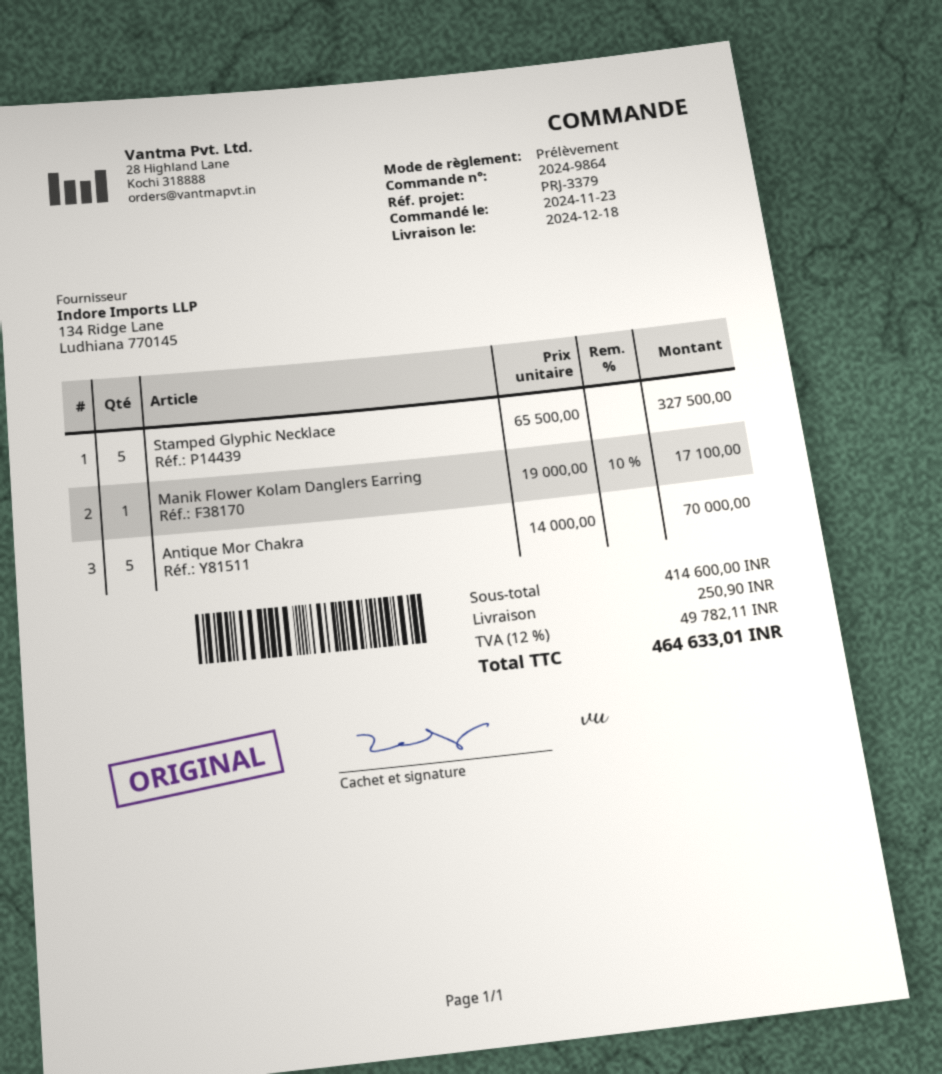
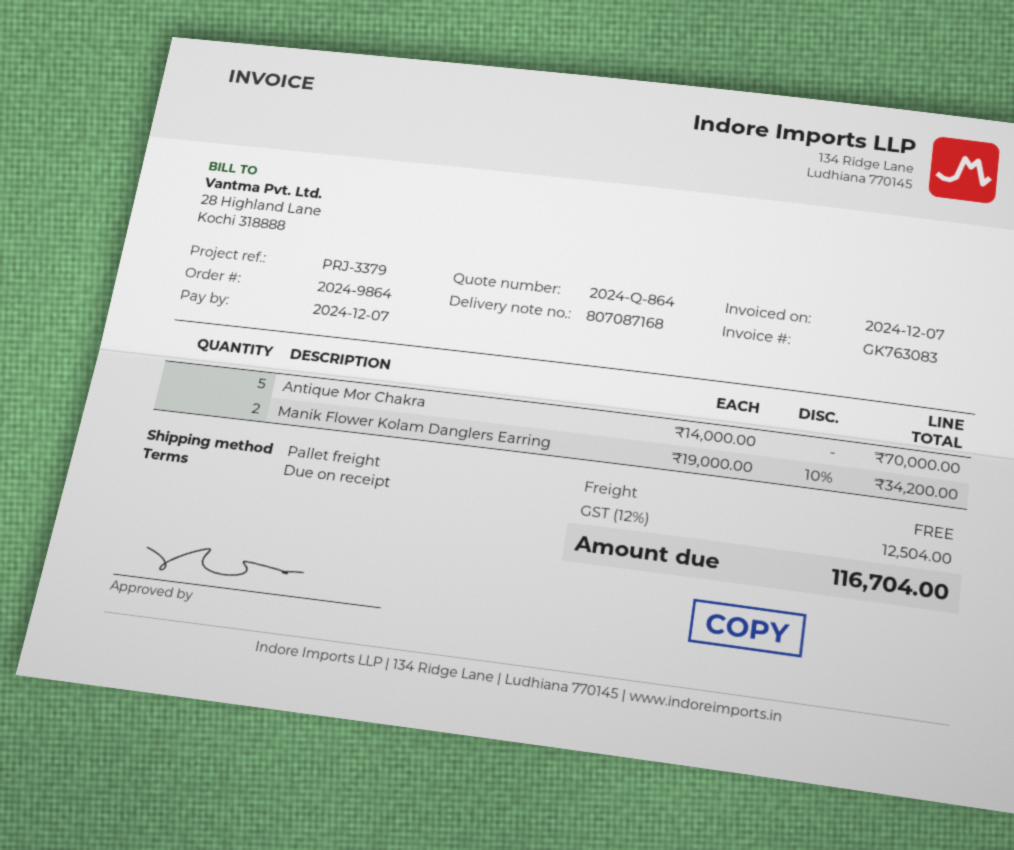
Stamped Glyphic Necklace: 5 x 65500.00 = 327500.00 -> none
Manik Flower Kolam Danglers Earring: 1 x 19000.00 - 10% = 17100.00 -> 2 x 19000.00 - 10% = 34200.00
shipping: 250.90 -> 0.00
tax: 12% = 49782.11 -> 12% = 12504.00
total: 464633.01 -> 116704.00

